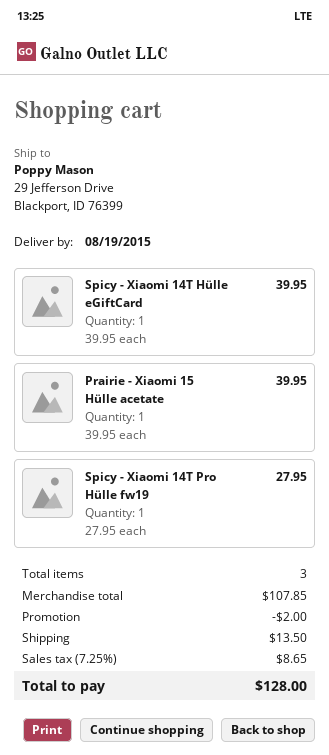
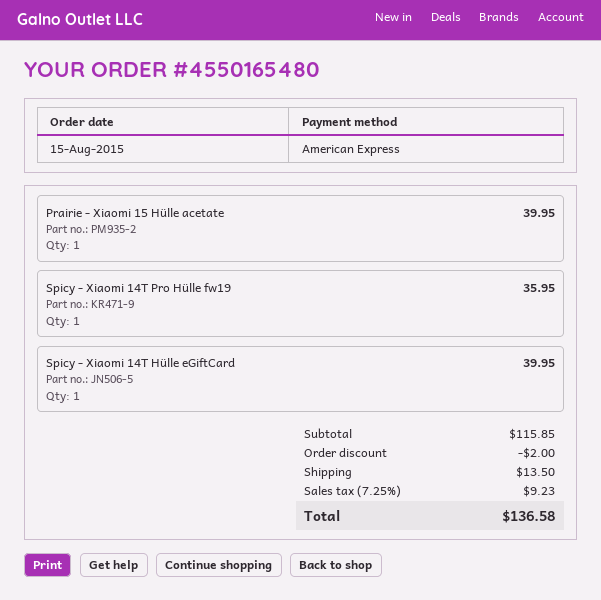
Spicy - Xiaomi 14T Pro Hülle fw19: 1 for 27.95 -> 1 for 35.95
subtotal: 107.85 -> 115.85
tax: 7.25% = 8.65 -> 7.25% = 9.23
total: 128.00 -> 136.58

